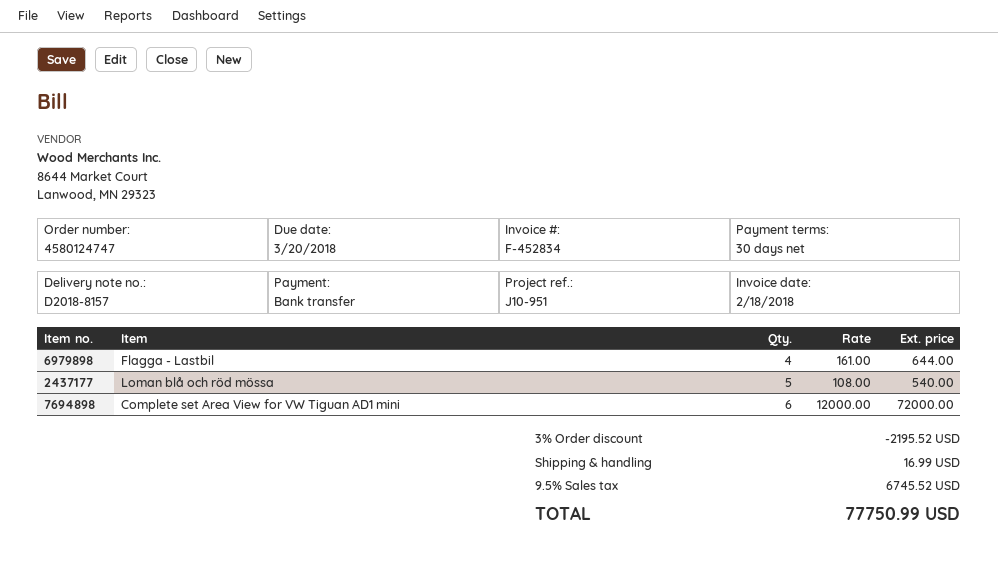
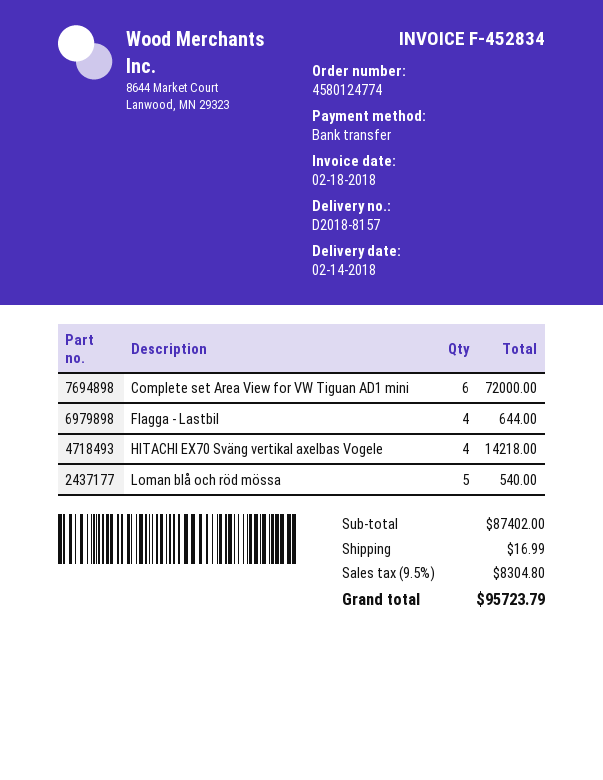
order number: 4580124747 -> 4580124774
HITACHI EX70 Sväng vertikal axelbas Vogele: none -> 4 for 14218.00
discount: 3% = 2195.52 -> none
tax: 9.5% = 6745.52 -> 9.5% = 8304.80
total: 77750.99 -> 95723.79

